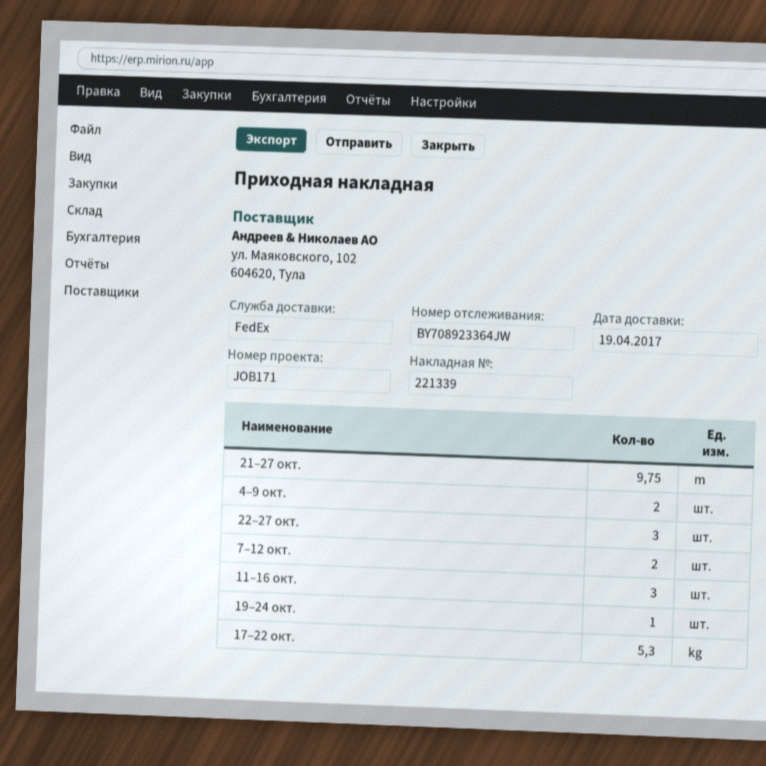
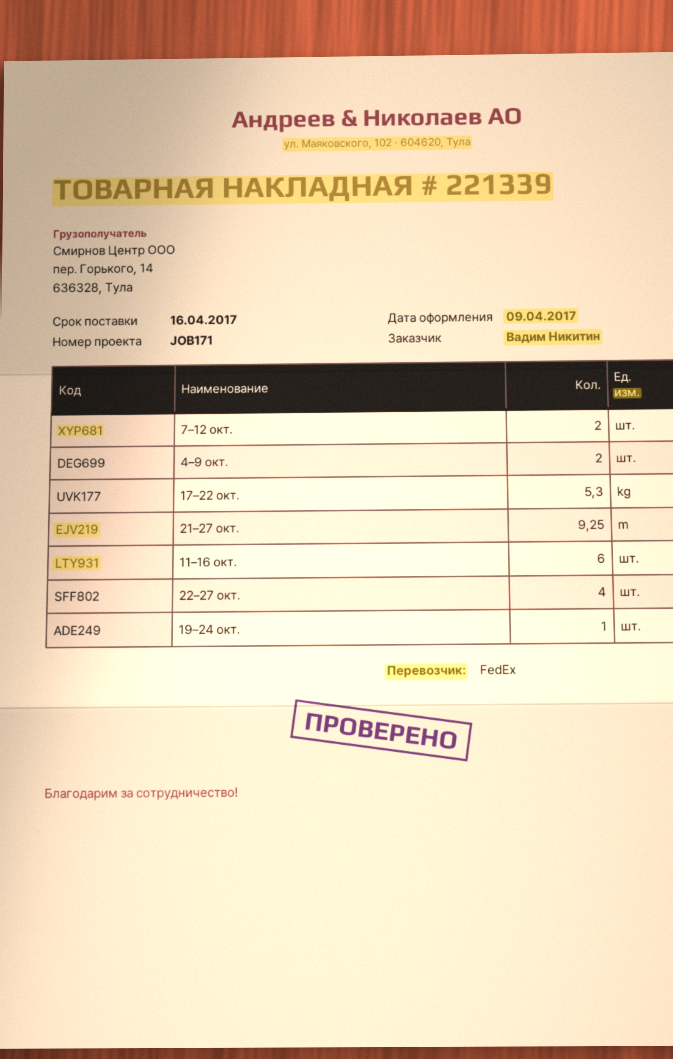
delivery date: 2017-04-19 -> 2017-04-16
21–27 окт.: 9.75 -> 9.25
22–27 окт.: 3 -> 4
11–16 окт.: 3 -> 6

